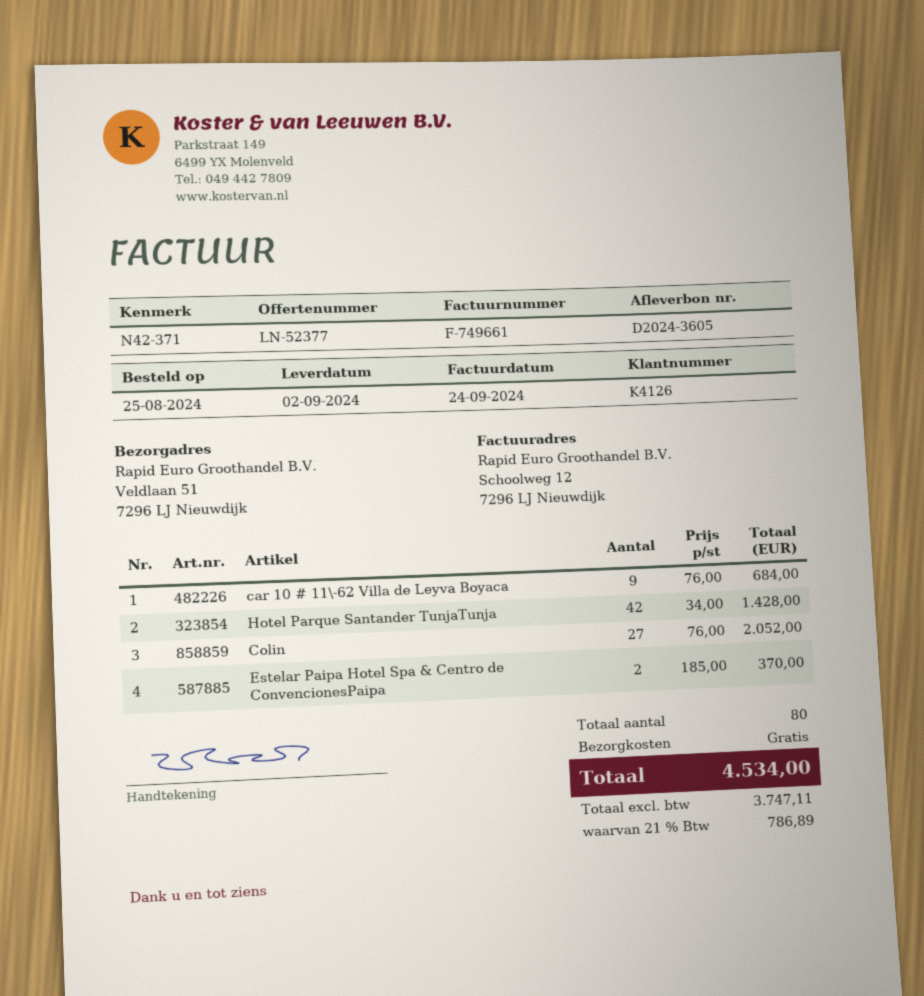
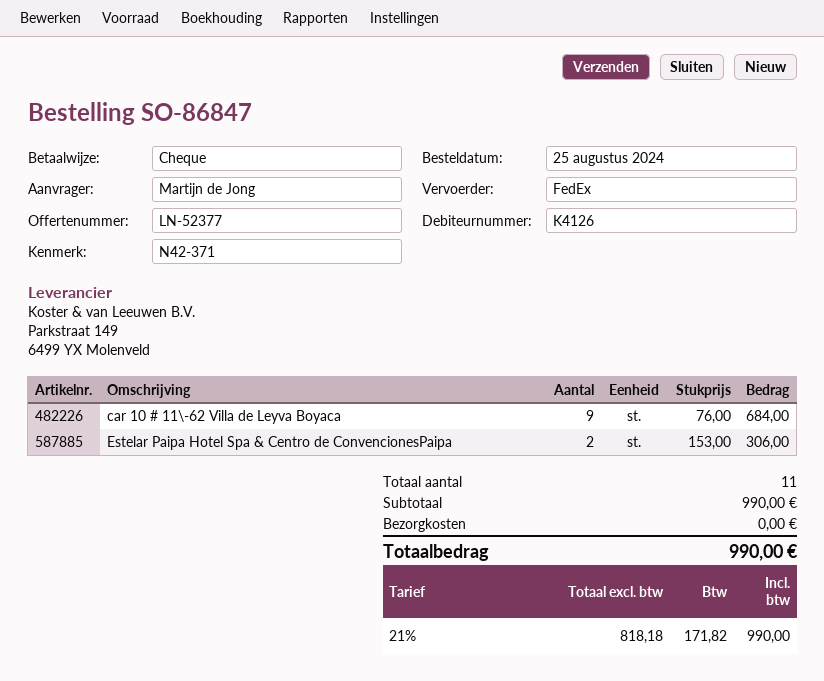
Hotel Parque Santander TunjaTunja: 42 x 34.00 = 1428.00 -> none
Colin: 27 x 76.00 = 2052.00 -> none
Estelar Paipa Hotel Spa & Centro de ConvencionesPaipa: 2 x 185.00 = 370.00 -> 2 x 153.00 = 306.00
total quantity: 80 -> 11
net: 3747.11 -> 818.18
tax: 21% = 786.89 -> 21% = 171.82
total: 4534.00 -> 990.00

